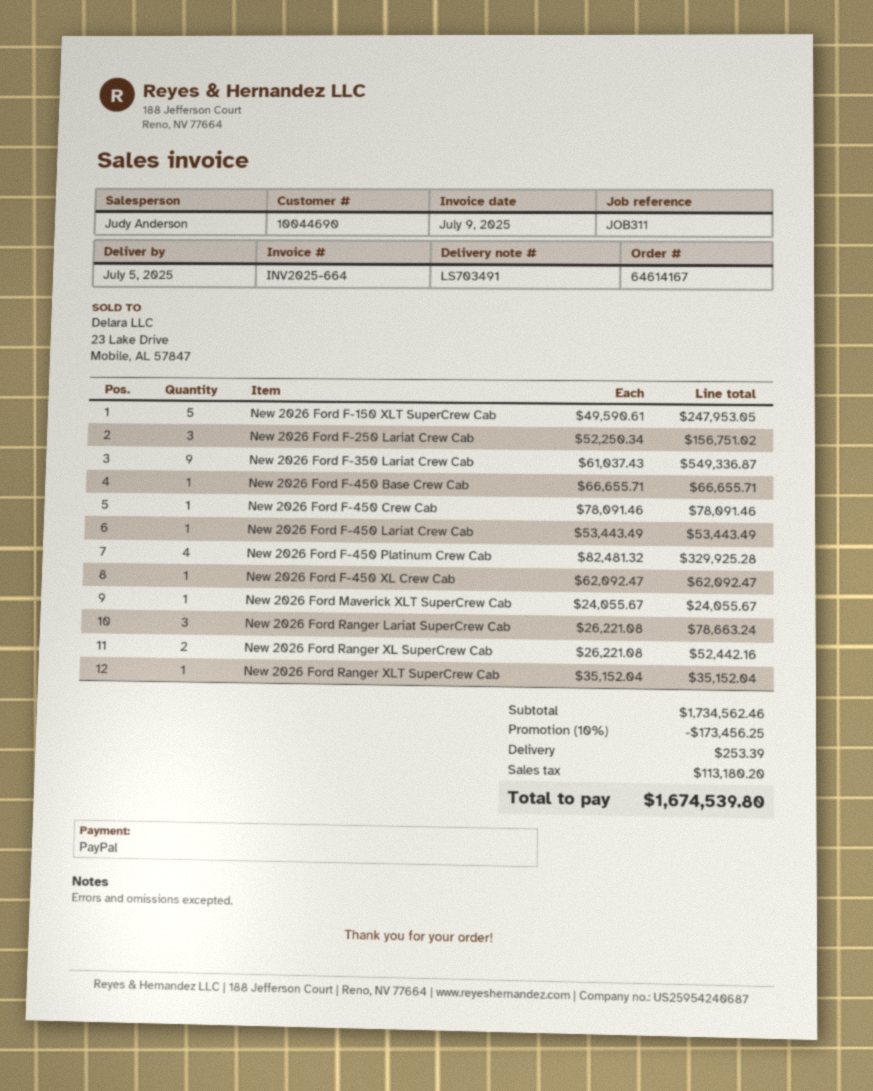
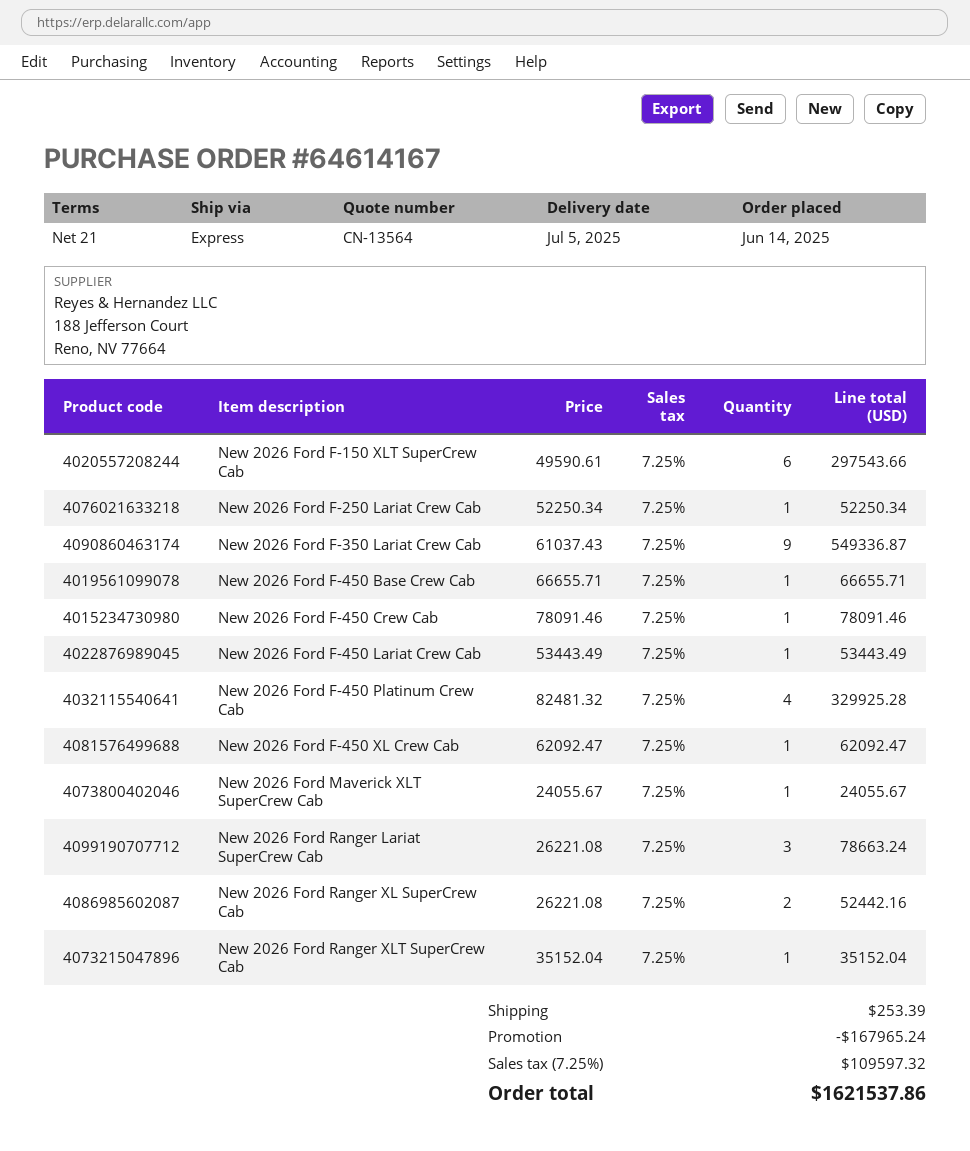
New 2026 Ford F-150 XLT SuperCrew Cab: 5 x 49590.61 = 247953.05 -> 6 x 49590.61 = 297543.66
New 2026 Ford F-250 Lariat Crew Cab: 3 x 52250.34 = 156751.02 -> 1 x 52250.34 = 52250.34
discount: 173456.25 -> 167965.24
tax: 113180.20 -> 109597.32
total: 1674539.80 -> 1621537.86

